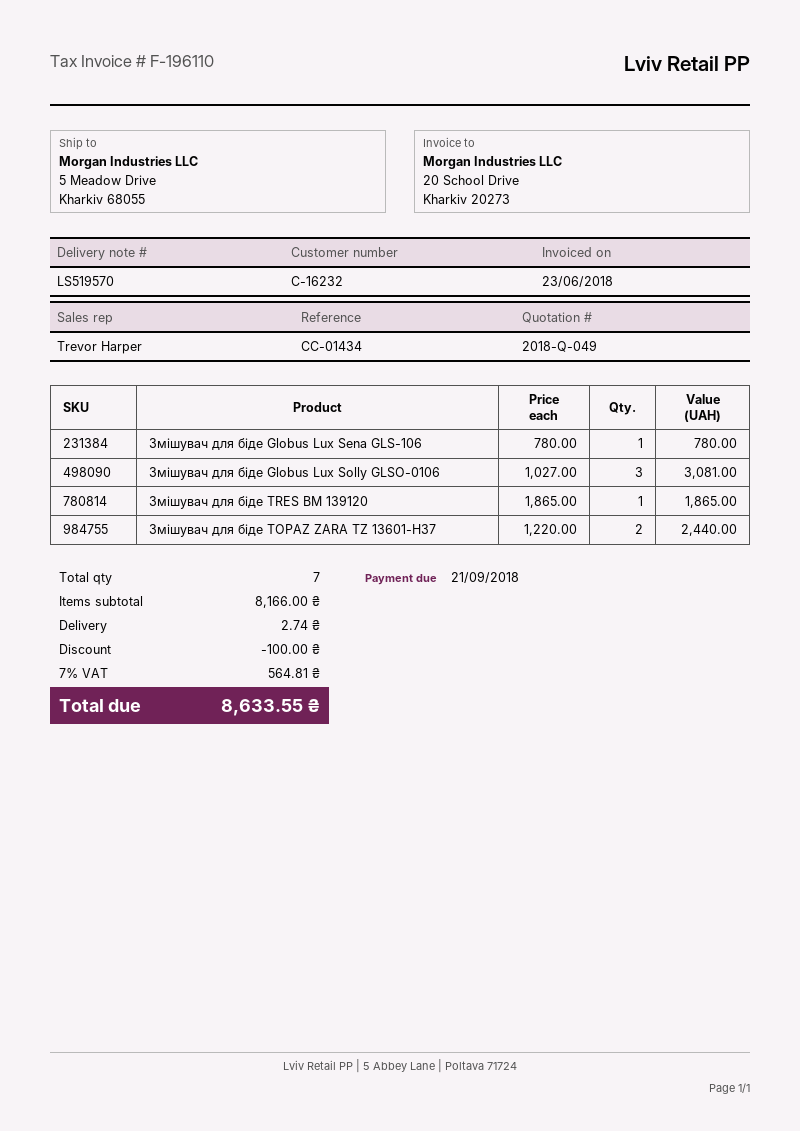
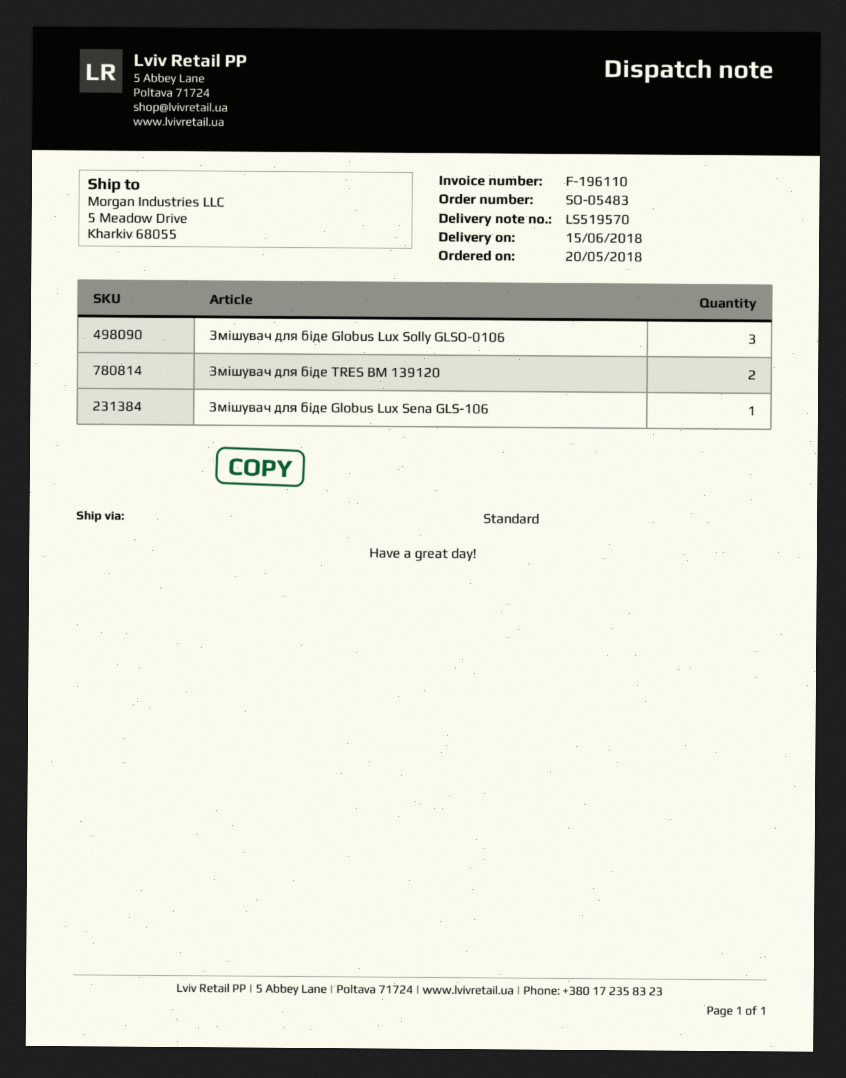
Змішувач для біде TRES BM 139120: 1 -> 2
Змішувач для біде TOPAZ ZARA TZ 13601-H37: 2 -> none

